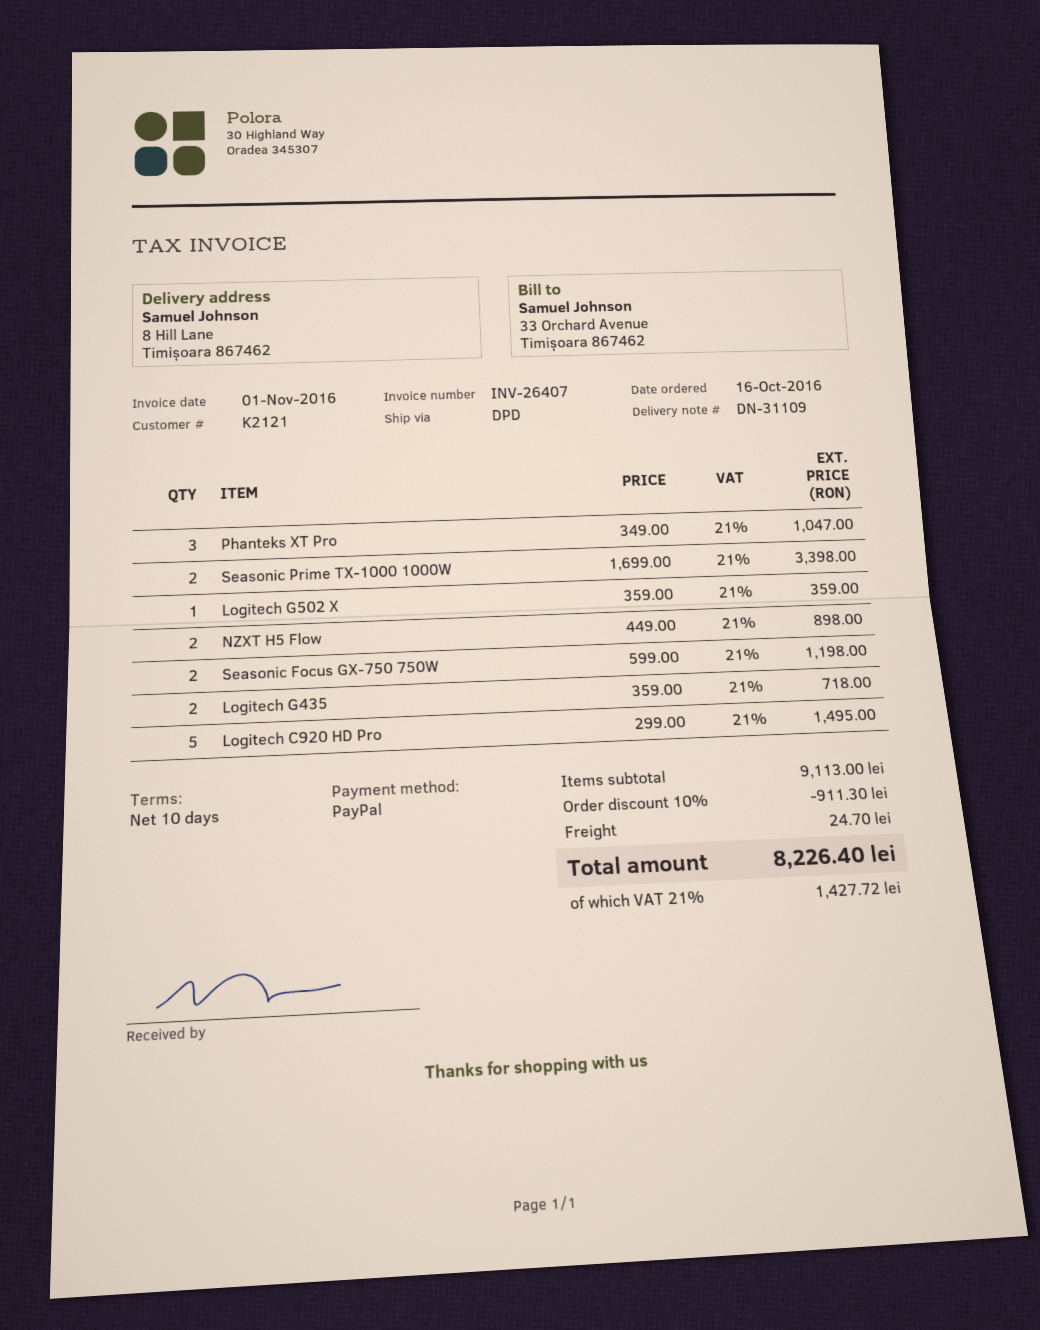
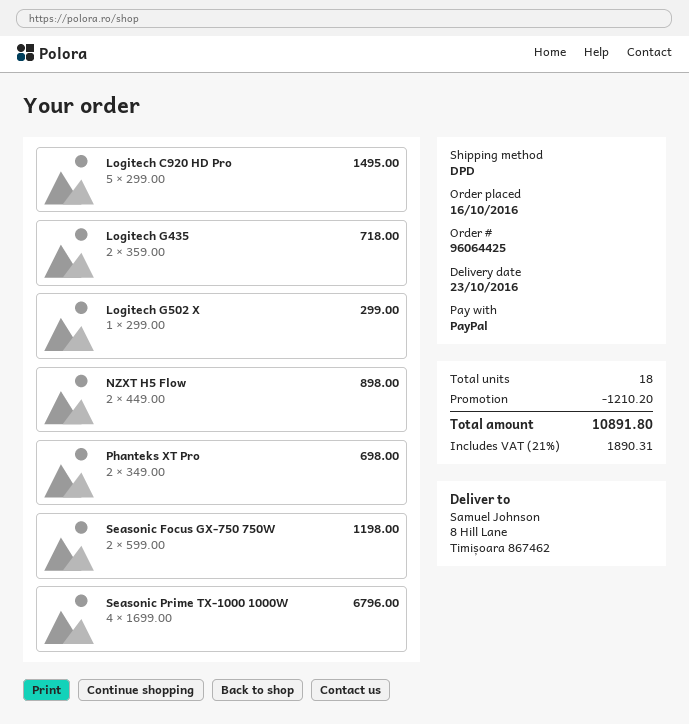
Phanteks XT Pro: 3 x 349.00 = 1047.00 -> 2 x 349.00 = 698.00
Seasonic Prime TX-1000 1000W: 2 x 1699.00 = 3398.00 -> 4 x 1699.00 = 6796.00
Logitech G502 X: 1 x 359.00 = 359.00 -> 1 x 299.00 = 299.00
discount: 911.30 -> 1210.20
shipping: 24.70 -> none
tax: 21% = 1427.72 -> 21% = 1890.31
total: 8226.40 -> 10891.80

